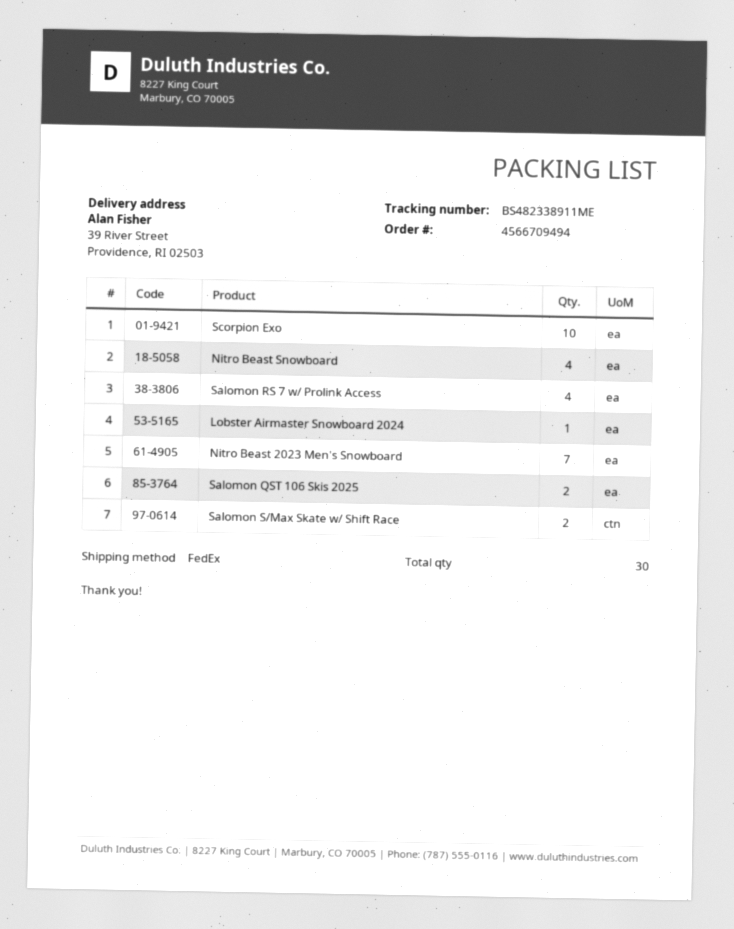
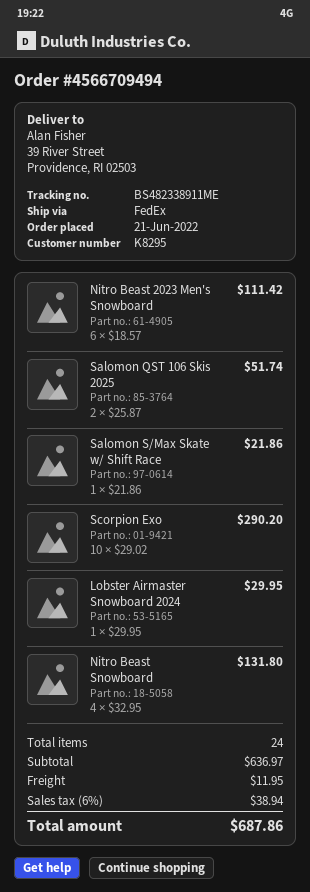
Salomon RS 7 w/ Prolink Access: 4 -> none
Nitro Beast 2023 Men's Snowboard: 7 -> 6
Salomon S/Max Skate w/ Shift Race: 2 -> 1
total quantity: 30 -> 24

